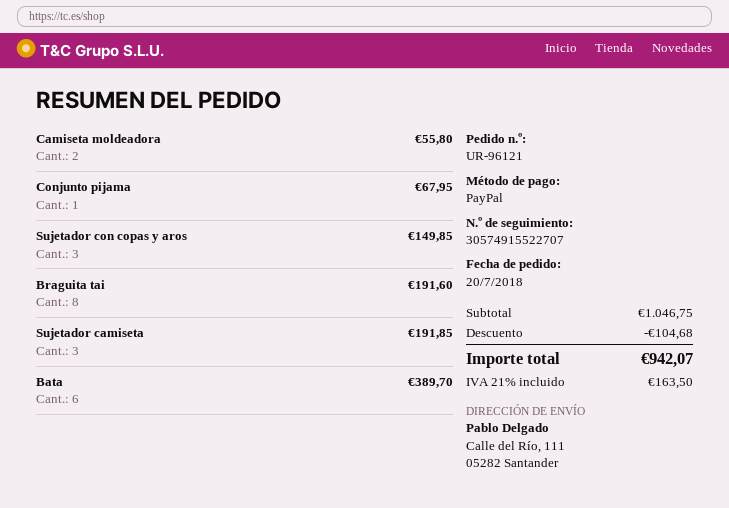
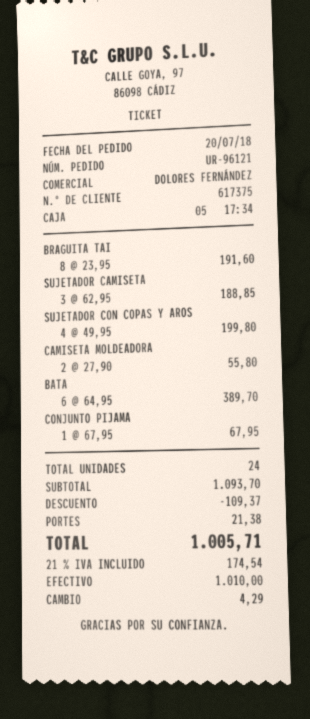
payment method: PayPal -> cash
Sujetador con copas y aros: 3 for 149.85 -> 4 for 199.80
Sujetador camiseta: 3 for 191.85 -> 3 for 188.85
subtotal: 1046.75 -> 1093.70
discount: 104.68 -> 109.37
shipping: none -> 21.38
tax: 21% = 163.50 -> 21% = 174.54
total: 942.07 -> 1005.71

